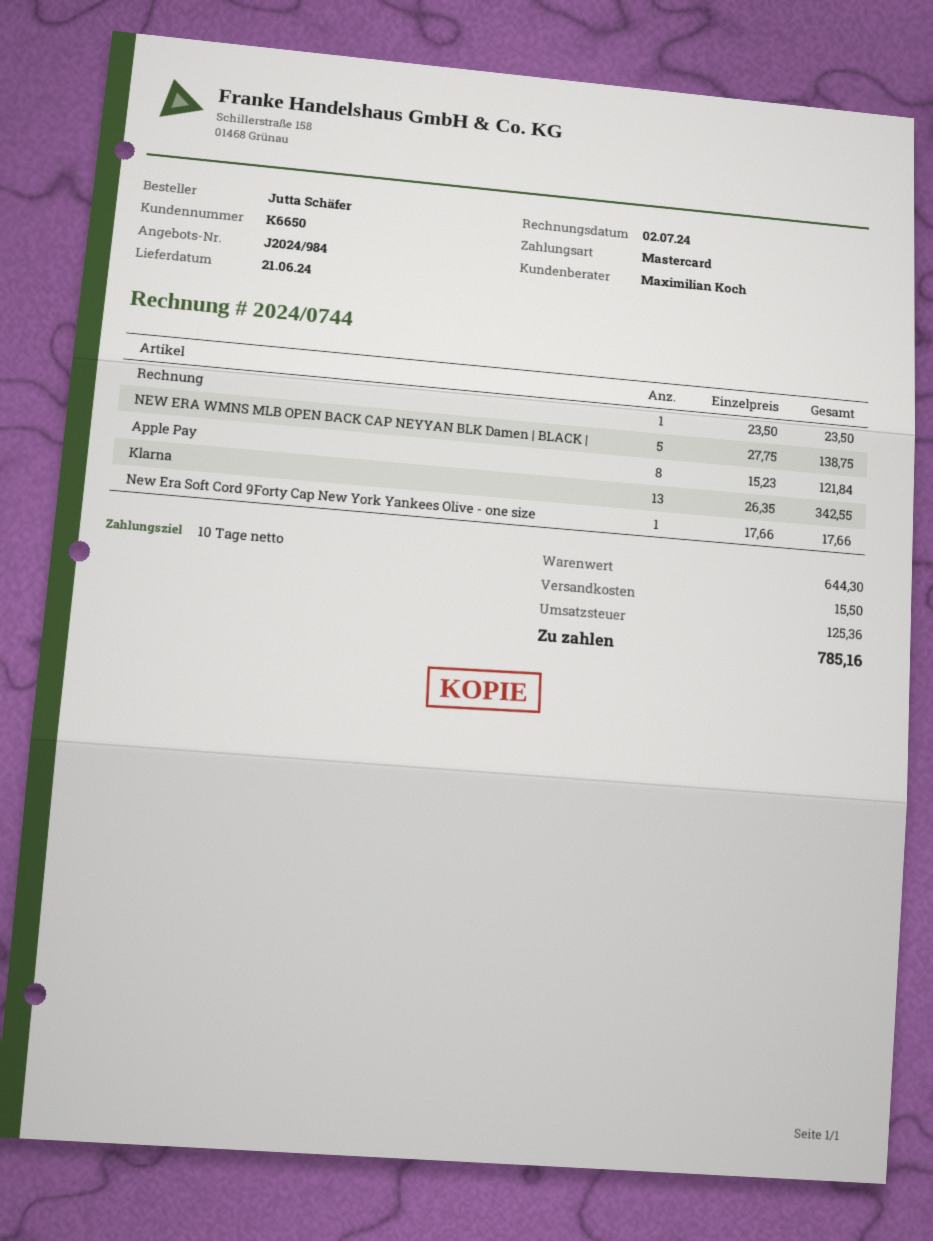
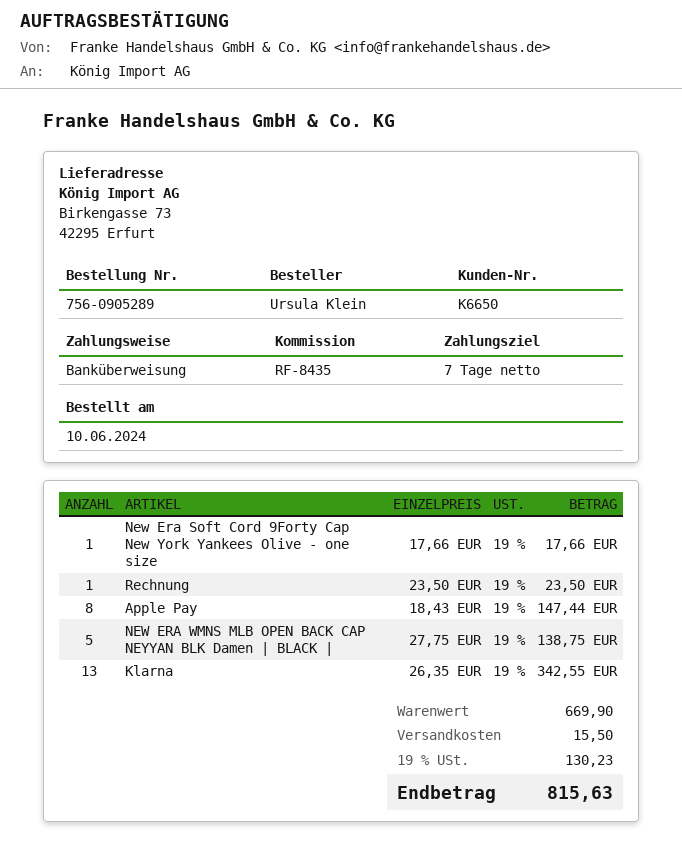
payment terms: 10 days -> 7 days
ordered by: Jutta Schäfer -> Ursula Klein
payment method: Mastercard -> bank transfer
Apple Pay: 8 x 15.23 = 121.84 -> 8 x 18.43 = 147.44
subtotal: 644.30 -> 669.90
tax: 125.36 -> 130.23
total: 785.16 -> 815.63

